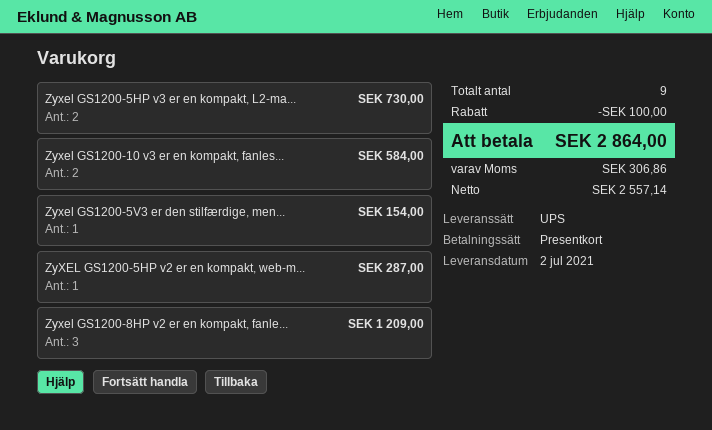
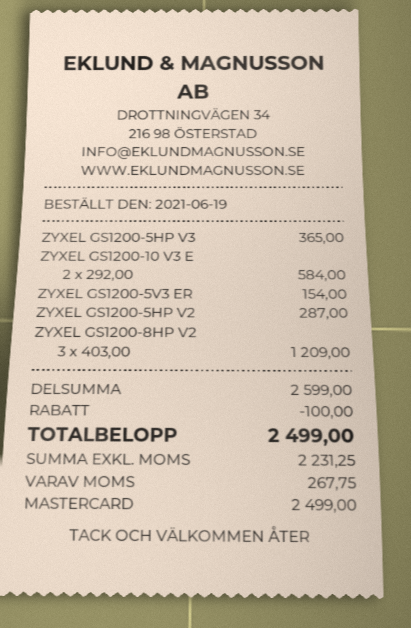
payment method: gift card -> Mastercard
Zyxel GS1200-5HP v3 er en kompakt, L2-ma...: 2 for 730.00 -> 1 for 365.00
net: 2557.14 -> 2231.25
tax: 306.86 -> 267.75
total: 2864.00 -> 2499.00

